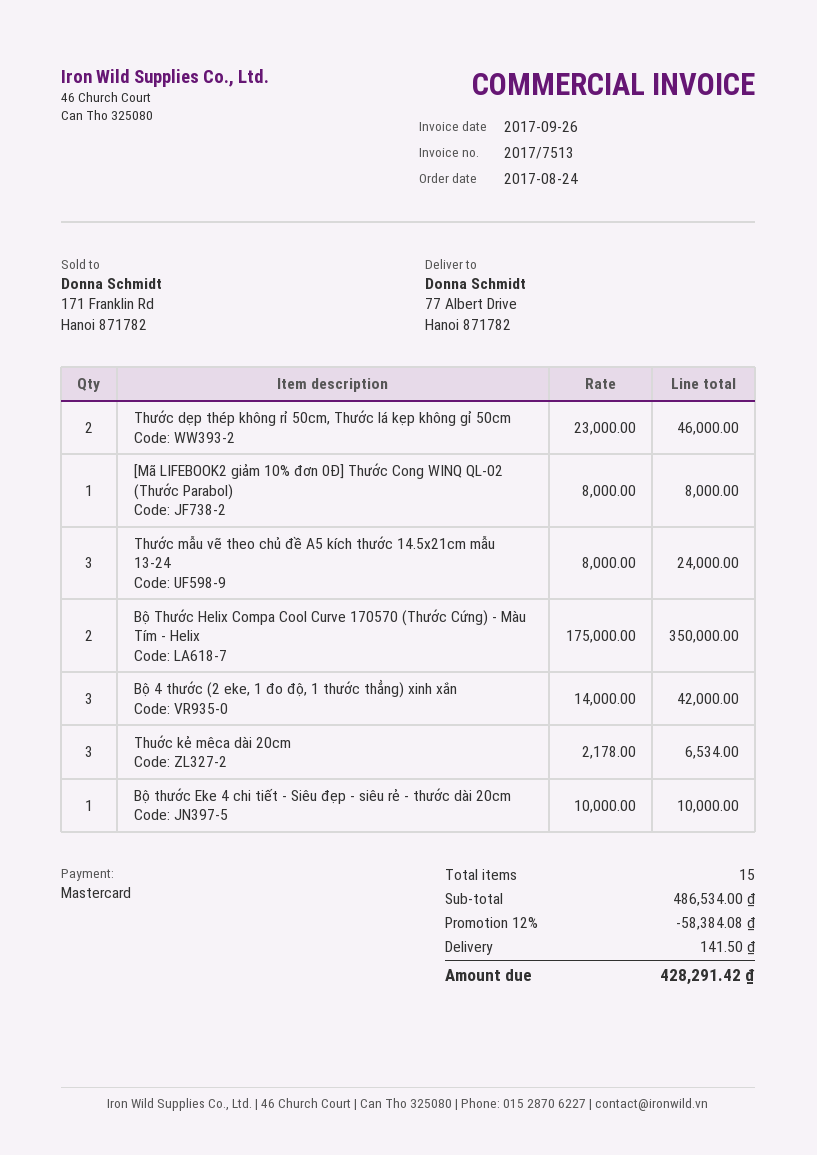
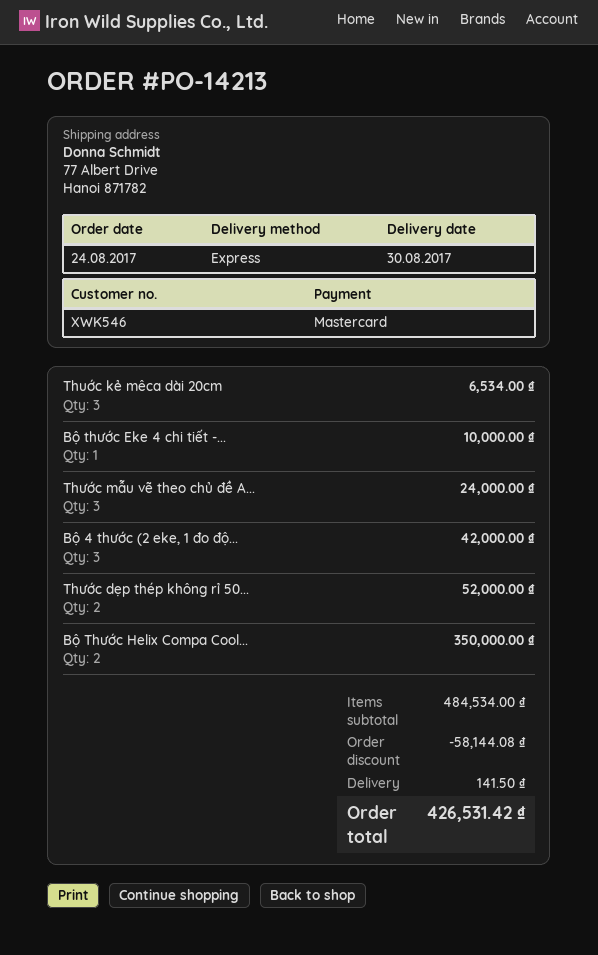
Thước dẹp thép không rỉ 50cm, Thước lá kẹp không gỉ 50cm: 2 for 46000.00 -> 2 for 52000.00
[Mã LIFEBOOK2 giảm 10% đơn 0Đ] Thước Cong WINQ QL-02 (Thước Parabol): 1 for 8000.00 -> none
subtotal: 486534.00 -> 484534.00
discount: 58384.08 -> 58144.08
total: 428291.42 -> 426531.42

